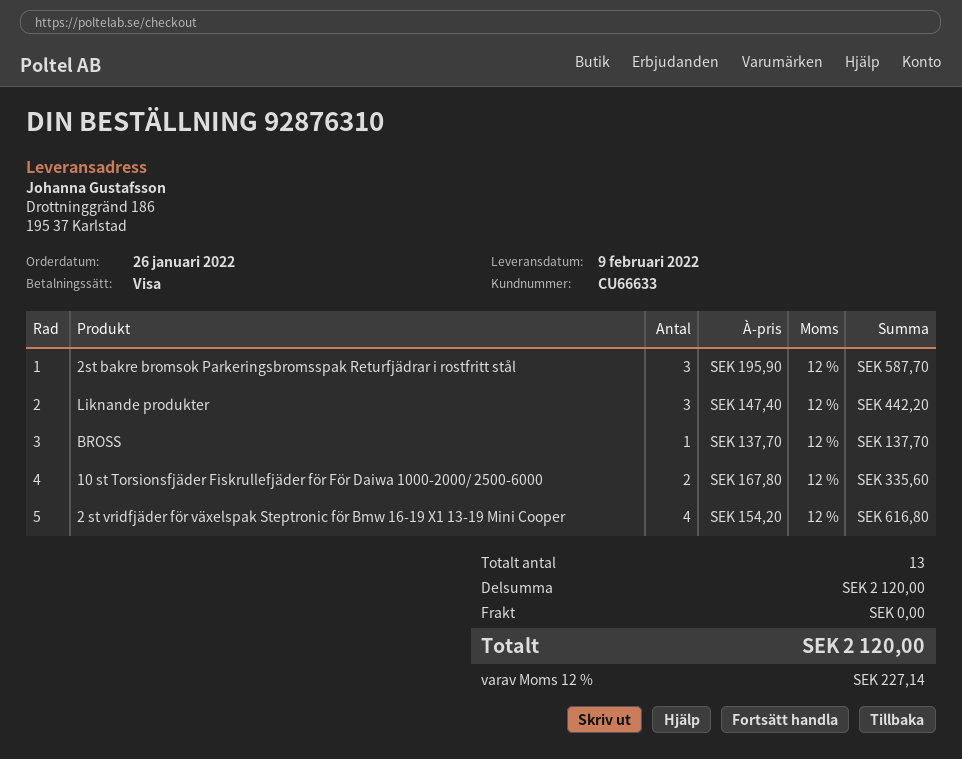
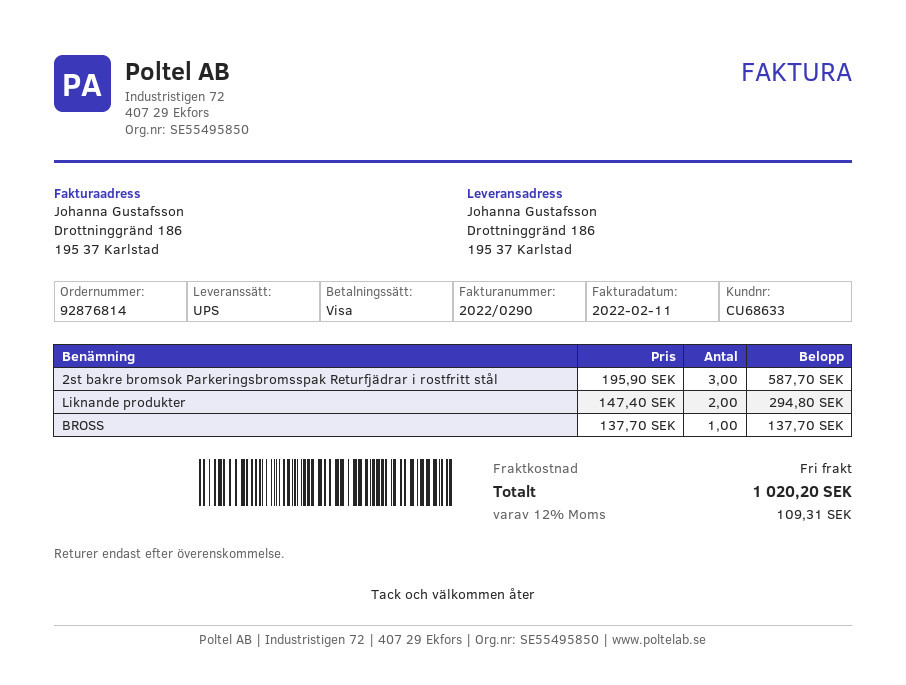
order number: 92876310 -> 92876814
customer number: CU66633 -> CU68633
Liknande produkter: 3 x 147.40 = 442.20 -> 2 x 147.40 = 294.80
10 st Torsionsfjäder Fiskrullefjäder för För Daiwa 1000-2000/ 2500-6000: 2 x 167.80 = 335.60 -> none
2 st vridfjäder för växelspak Steptronic för Bmw 16-19 X1 13-19 Mini Cooper: 4 x 154.20 = 616.80 -> none
tax: 12% = 227.14 -> 12% = 109.31
total: 2120.00 -> 1020.20

